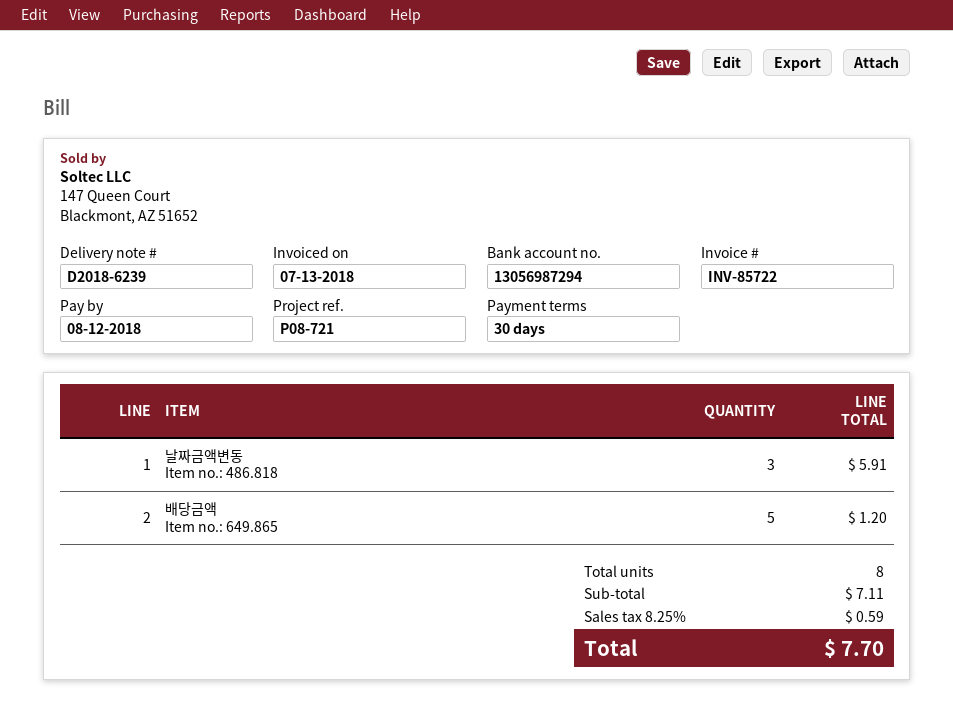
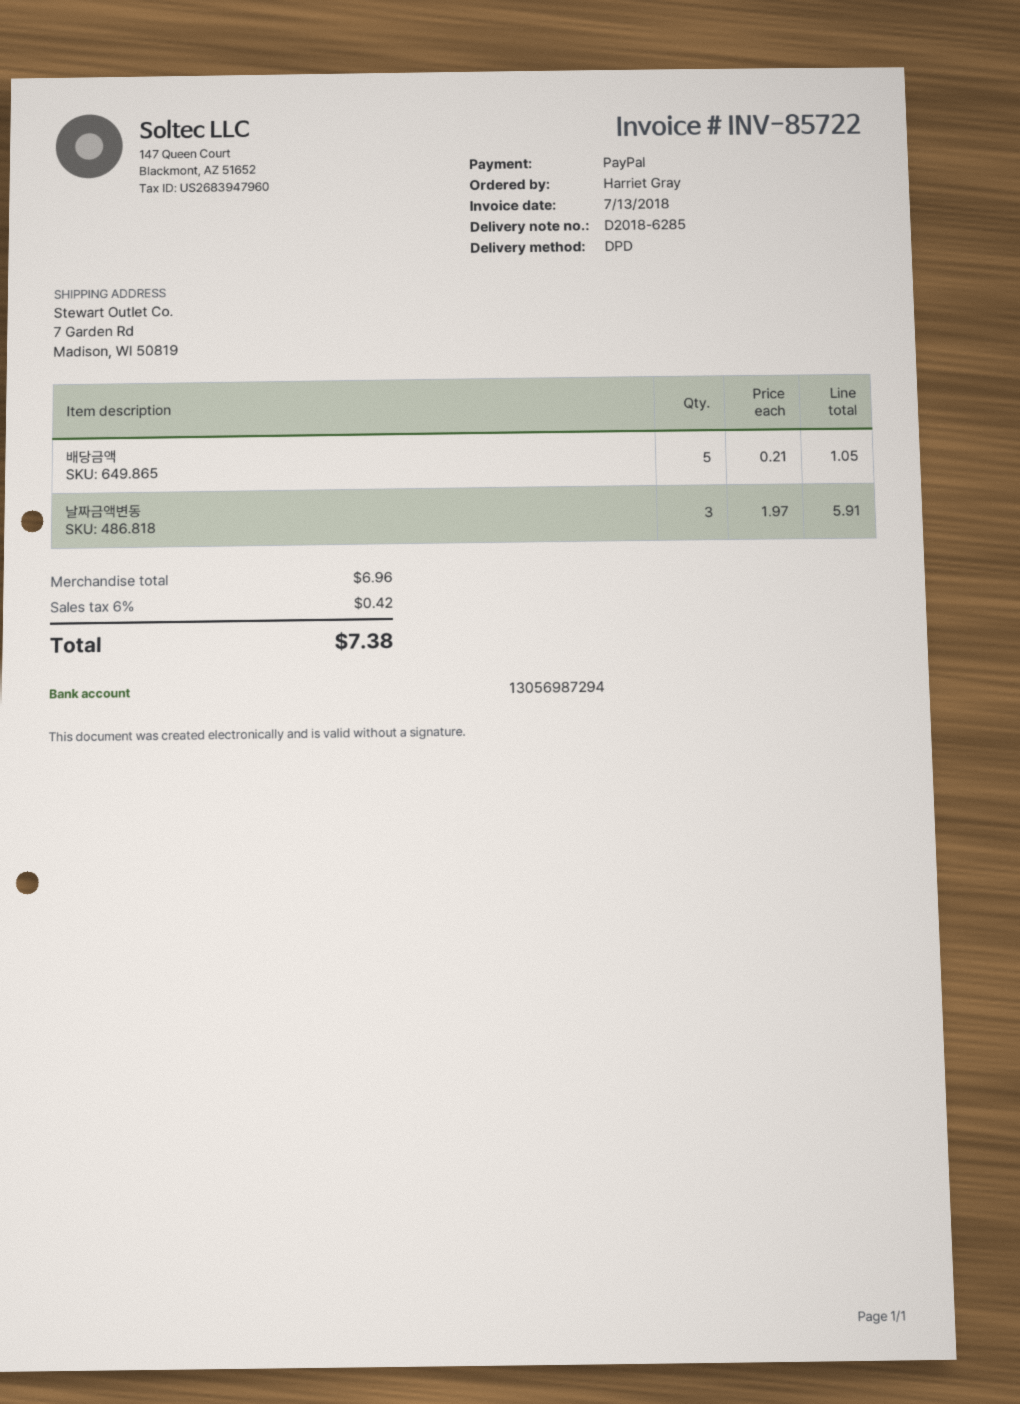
delivery note number: D2018-6239 -> D2018-6285
배당금액: 5 for 1.20 -> 5 for 1.05
subtotal: 7.11 -> 6.96
tax: 8.25% = 0.59 -> 6% = 0.42
total: 7.70 -> 7.38

